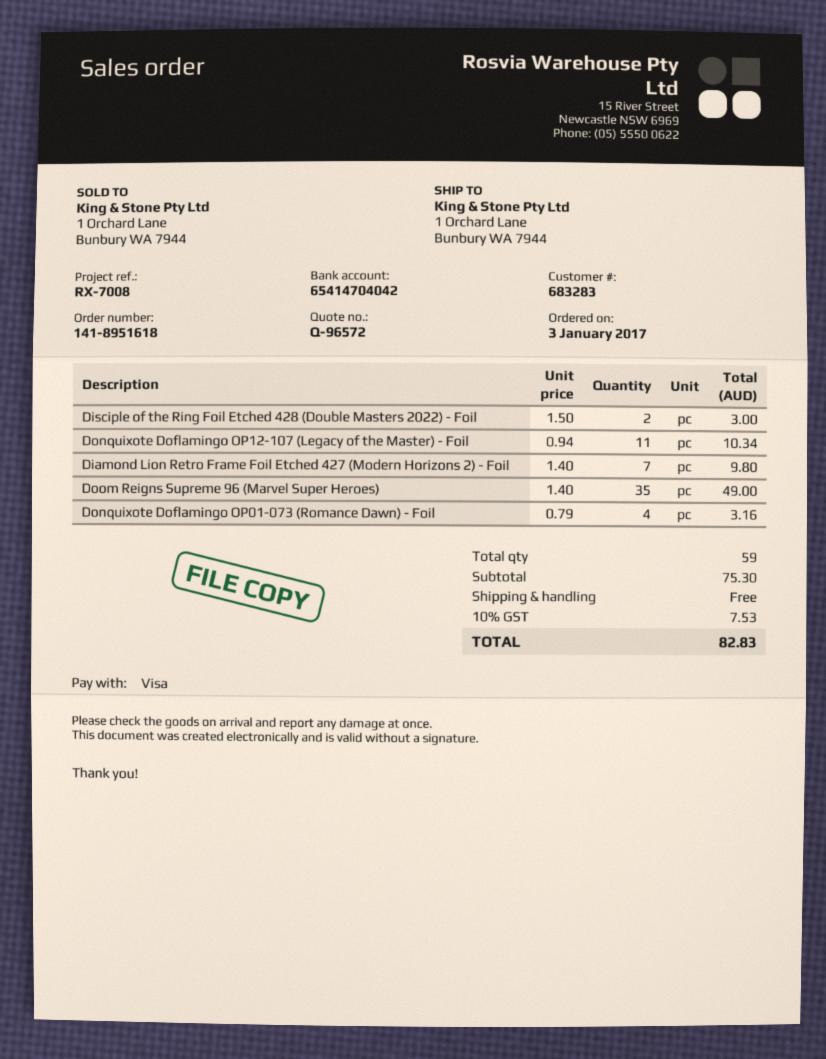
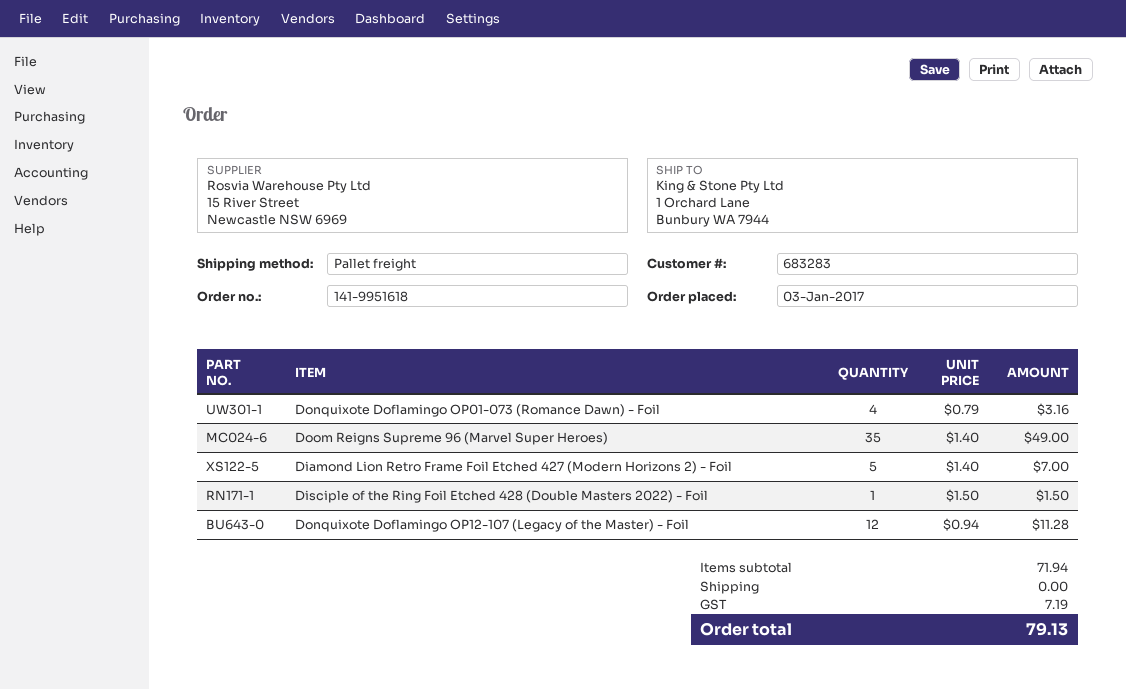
order number: 141-8951618 -> 141-9951618
Disciple of the Ring Foil Etched 428 (Double Masters 2022) - Foil: 2 x 1.50 = 3.00 -> 1 x 1.50 = 1.50
Donquixote Doflamingo OP12-107 (Legacy of the Master) - Foil: 11 x 0.94 = 10.34 -> 12 x 0.94 = 11.28
Diamond Lion Retro Frame Foil Etched 427 (Modern Horizons 2) - Foil: 7 x 1.40 = 9.80 -> 5 x 1.40 = 7.00
subtotal: 75.30 -> 71.94
tax: 7.53 -> 7.19
total: 82.83 -> 79.13

